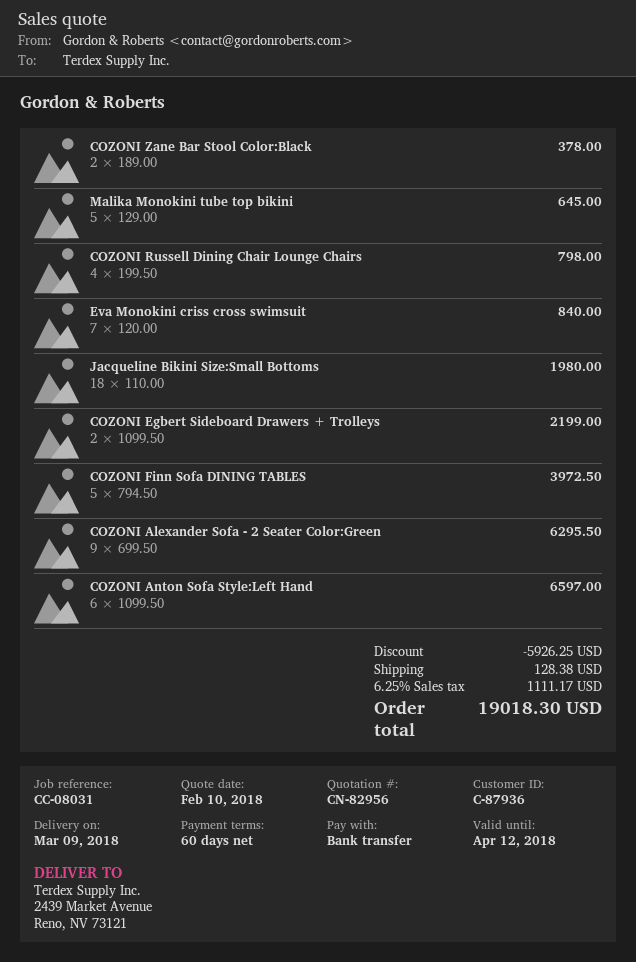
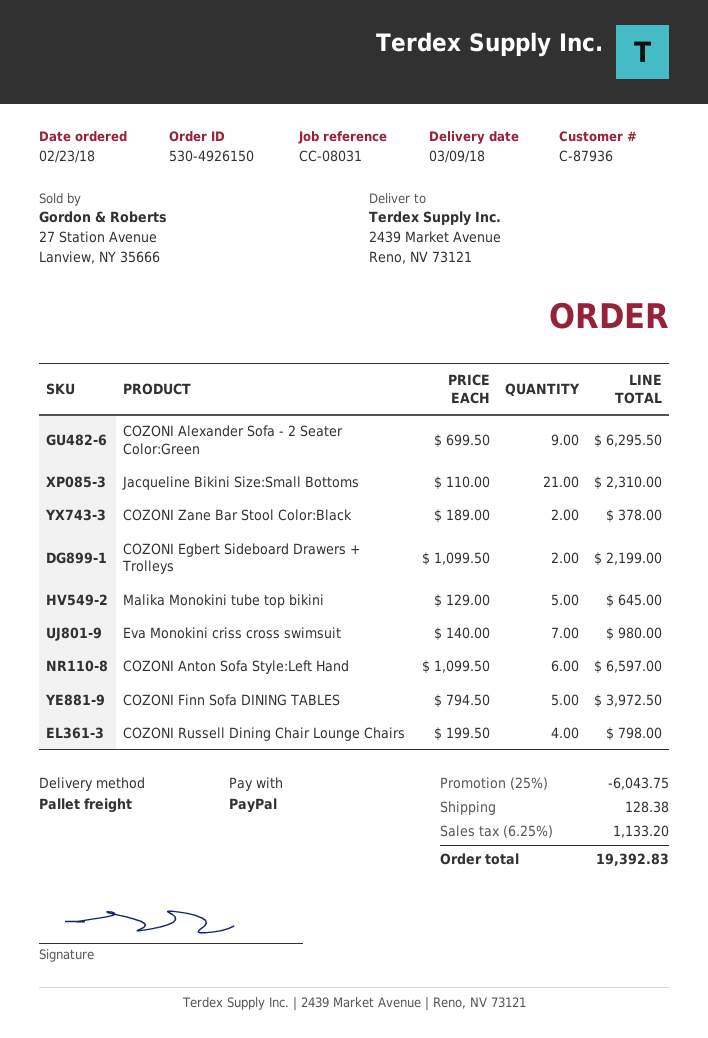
payment method: bank transfer -> PayPal
Eva Monokini criss cross swimsuit: 7 x 120.00 = 840.00 -> 7 x 140.00 = 980.00
Jacqueline Bikini Size:Small Bottoms: 18 x 110.00 = 1980.00 -> 21 x 110.00 = 2310.00
discount: 5926.25 -> 6043.75
tax: 6.25% = 1111.17 -> 6.25% = 1133.20
total: 19018.30 -> 19392.83

